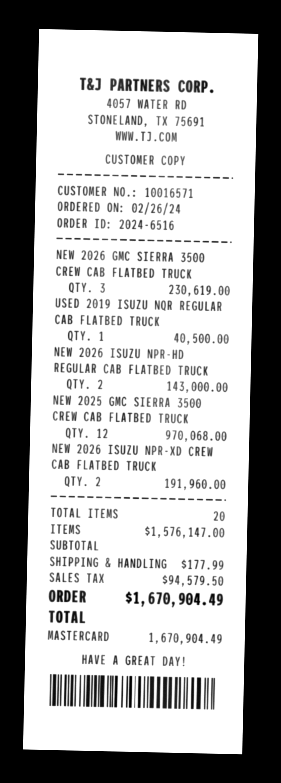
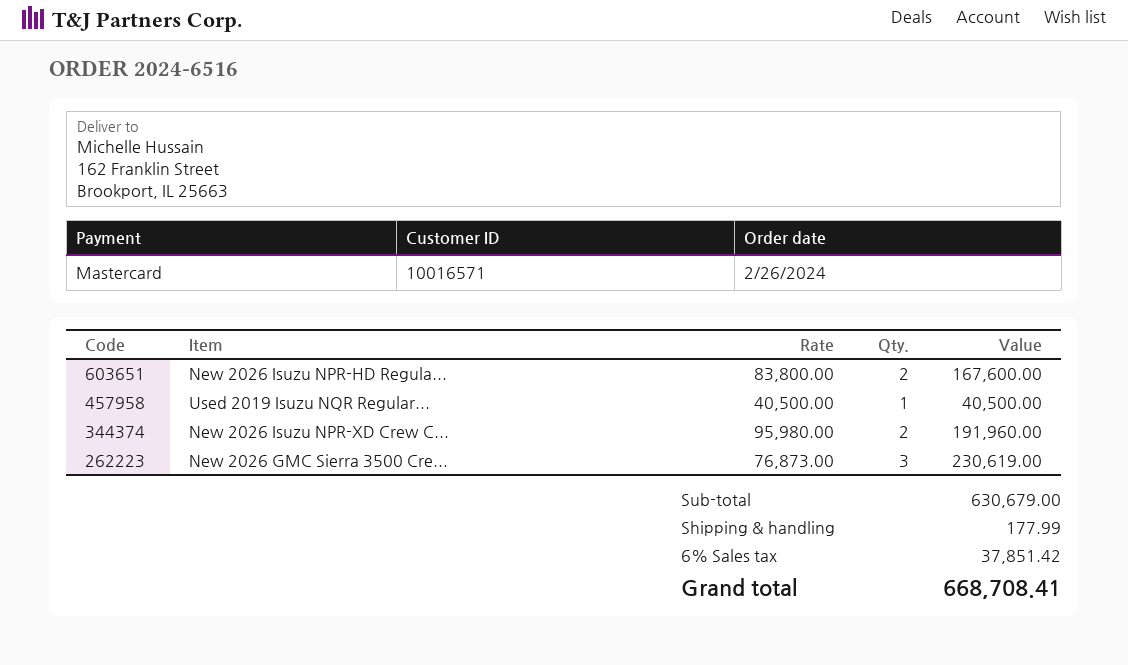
NEW 2026 ISUZU NPR-HD REGULAR CAB FLATBED TRUCK: 2 for 143000.00 -> 2 for 167600.00
NEW 2025 GMC SIERRA 3500 CREW CAB FLATBED TRUCK: 12 for 970068.00 -> none
subtotal: 1576147.00 -> 630679.00
tax: 94579.50 -> 37851.42
total: 1670904.49 -> 668708.41

